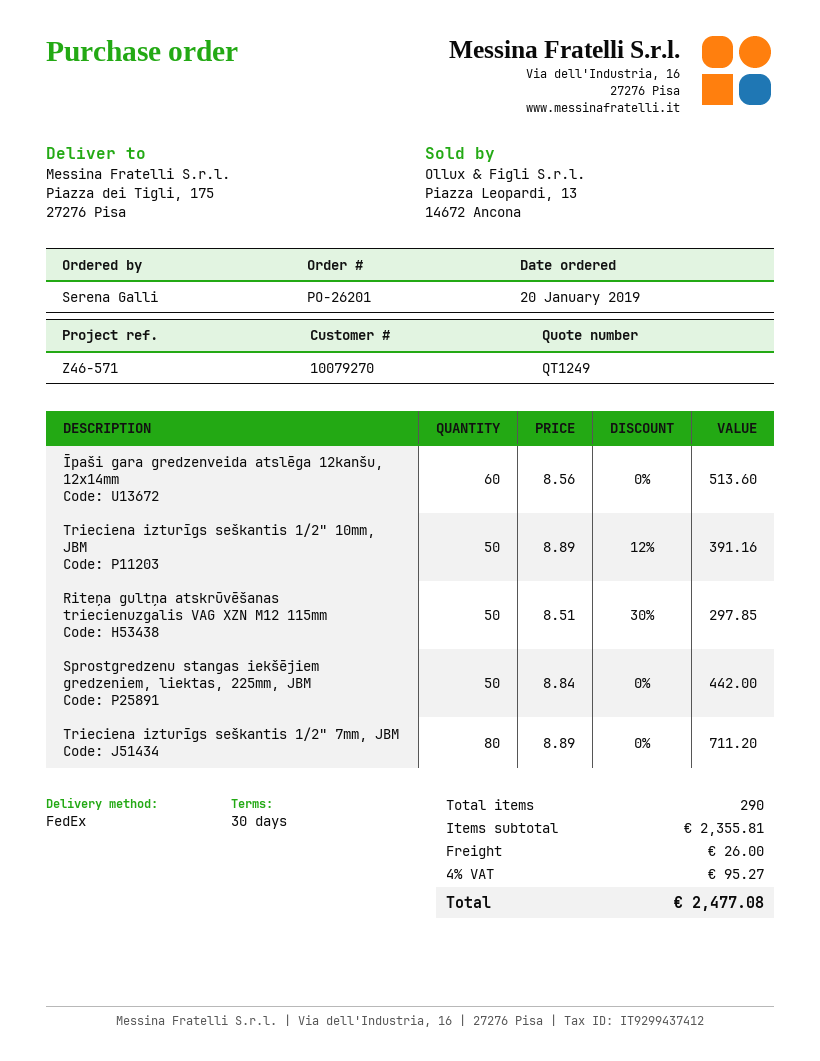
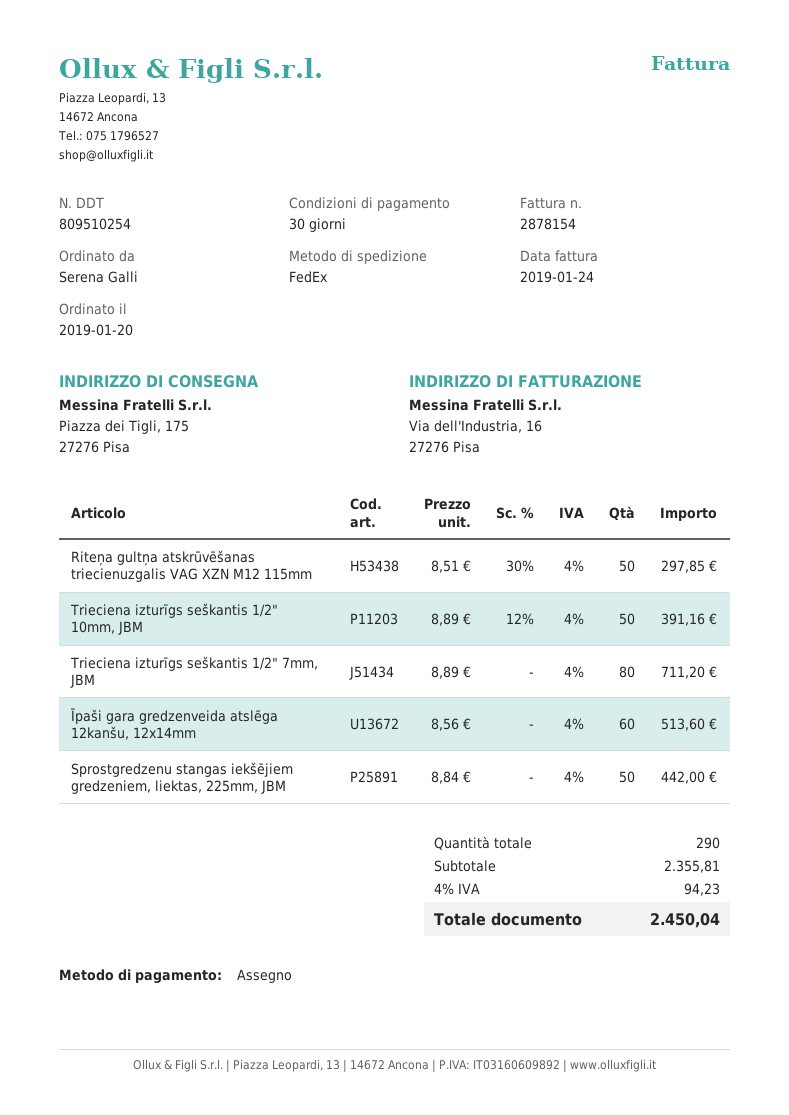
shipping: 26.00 -> none
tax: 4% = 95.27 -> 4% = 94.23
total: 2477.08 -> 2450.04

